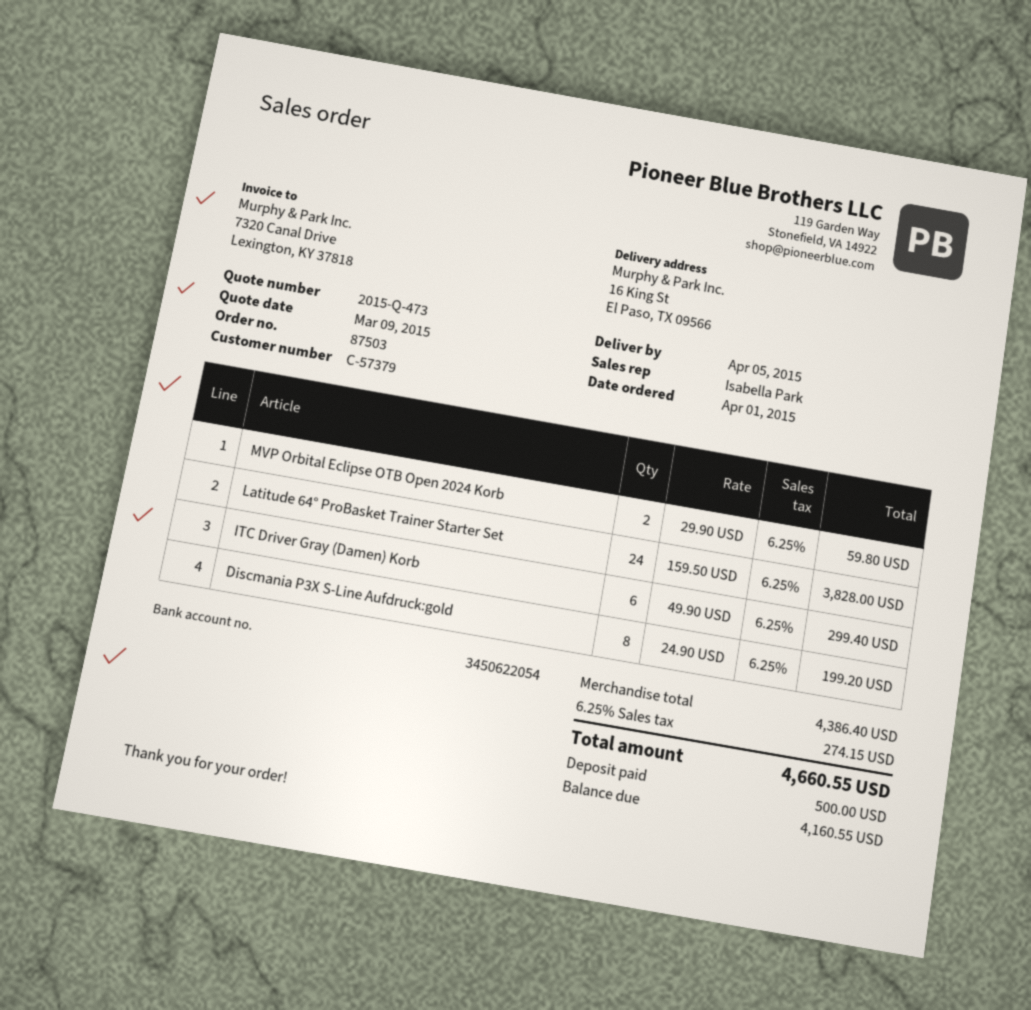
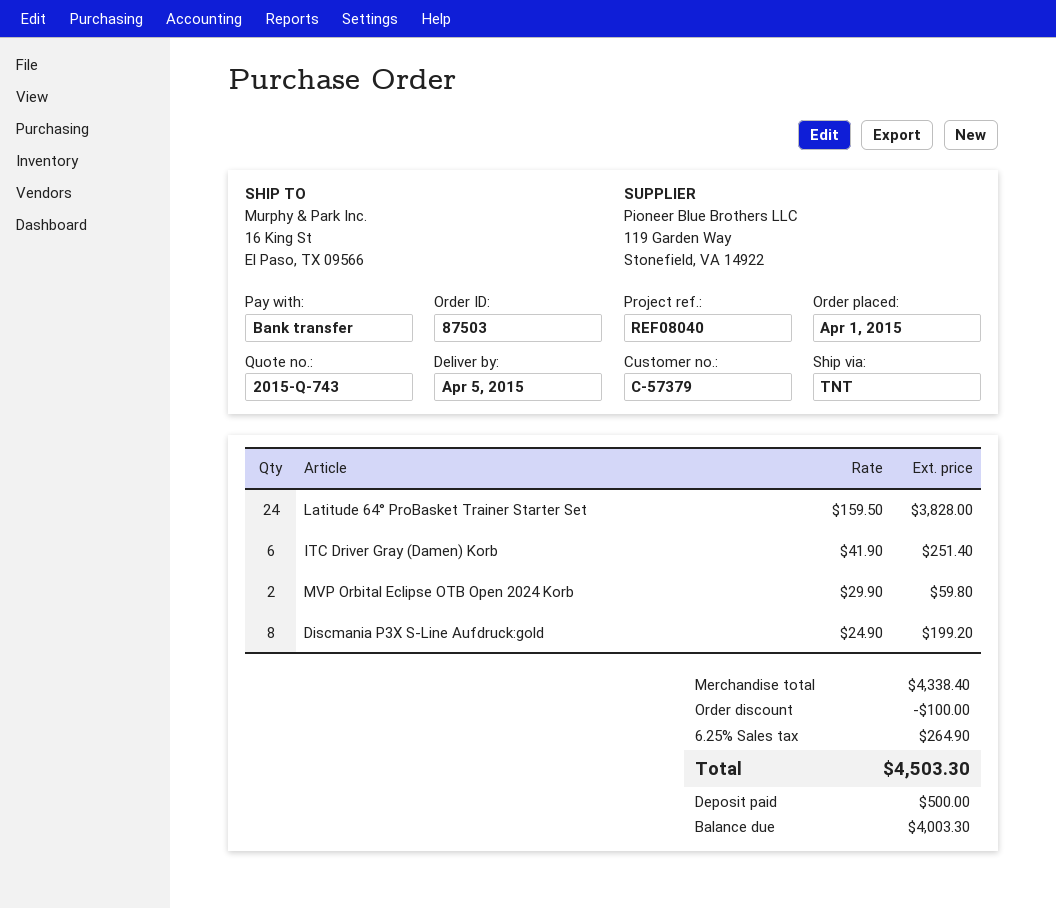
quote number: 2015-Q-473 -> 2015-Q-743
ITC Driver Gray (Damen) Korb: 6 x 49.90 = 299.40 -> 6 x 41.90 = 251.40
subtotal: 4386.40 -> 4338.40
discount: none -> 100.00
tax: 6.25% = 274.15 -> 6.25% = 264.90
total: 4660.55 -> 4503.30
balance: 4160.55 -> 4003.30

